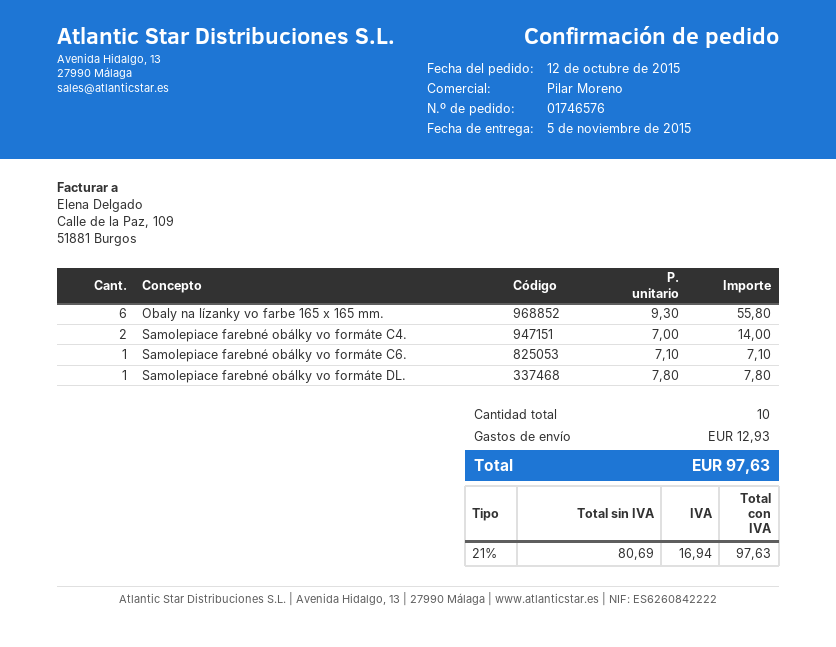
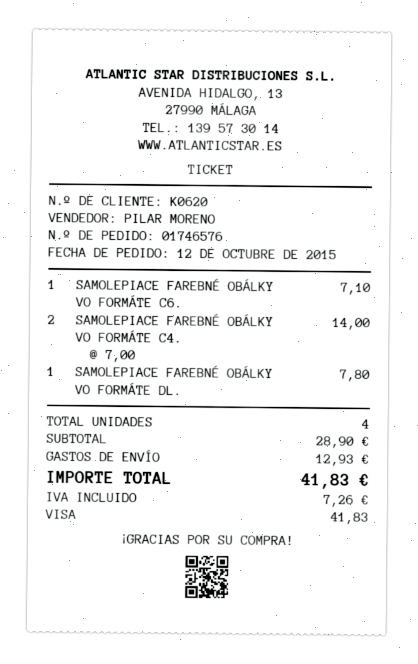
Obaly na lízanky vo farbe 165 x 165 mm.: 6 x 9.30 = 55.80 -> none
total quantity: 10 -> 4
tax: 16.94 -> 7.26
total: 97.63 -> 41.83

